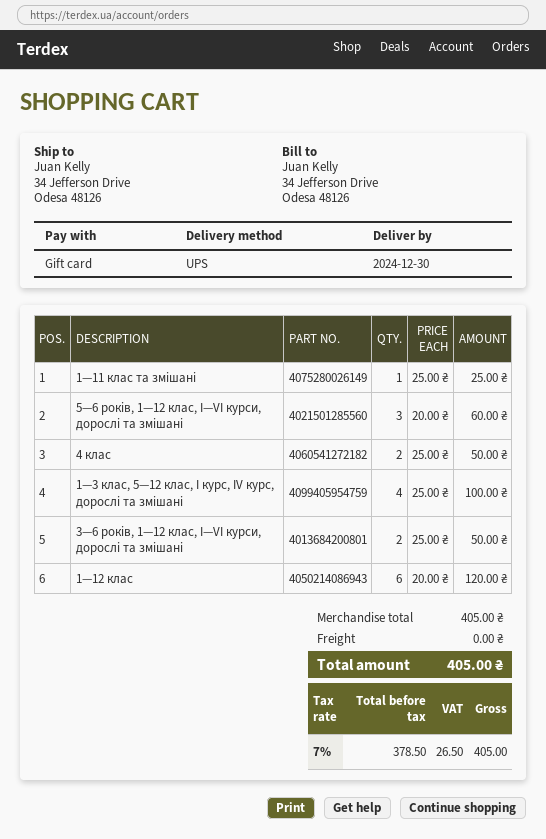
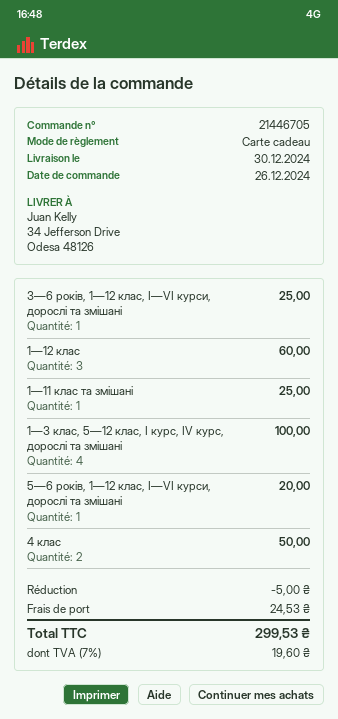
5—6 років, 1—12 клас, I—VI курси, дорослі та змішані: 3 for 60.00 -> 1 for 20.00
3—6 років, 1—12 клас, I—VI курси, дорослі та змішані: 2 for 50.00 -> 1 for 25.00
1—12 клас: 6 for 120.00 -> 3 for 60.00
discount: none -> 5.00
shipping: 0.00 -> 24.53
tax: 7% = 26.50 -> 7% = 19.60
total: 405.00 -> 299.53

